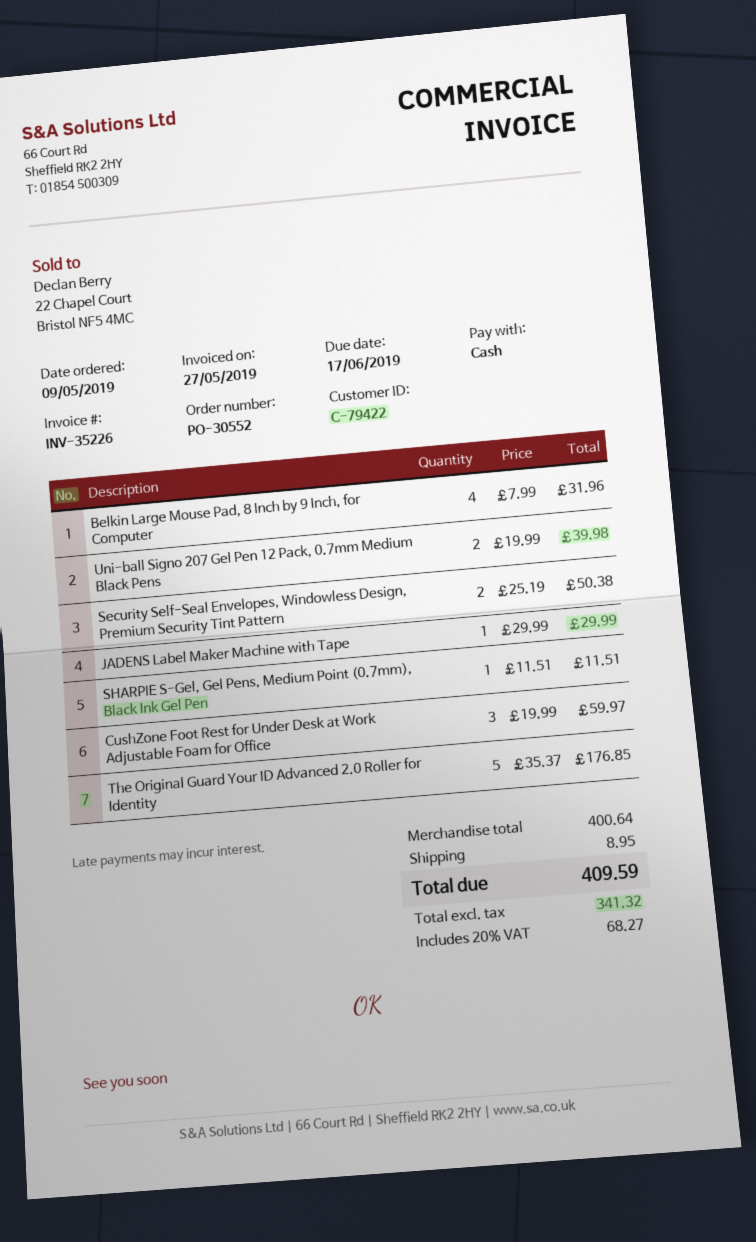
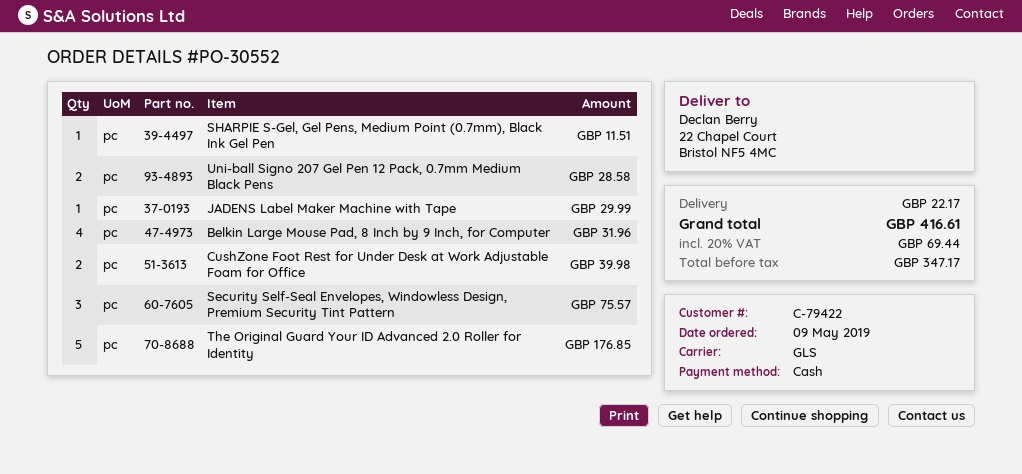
Uni-ball Signo 207 Gel Pen 12 Pack, 0.7mm Medium Black Pens: 2 for 39.98 -> 2 for 28.58
Security Self-Seal Envelopes, Windowless Design, Premium Security Tint Pattern: 2 for 50.38 -> 3 for 75.57
CushZone Foot Rest for Under Desk at Work Adjustable Foam for Office: 3 for 59.97 -> 2 for 39.98
shipping: 8.95 -> 22.17
net: 341.32 -> 347.17
tax: 20% = 68.27 -> 20% = 69.44
total: 409.59 -> 416.61

